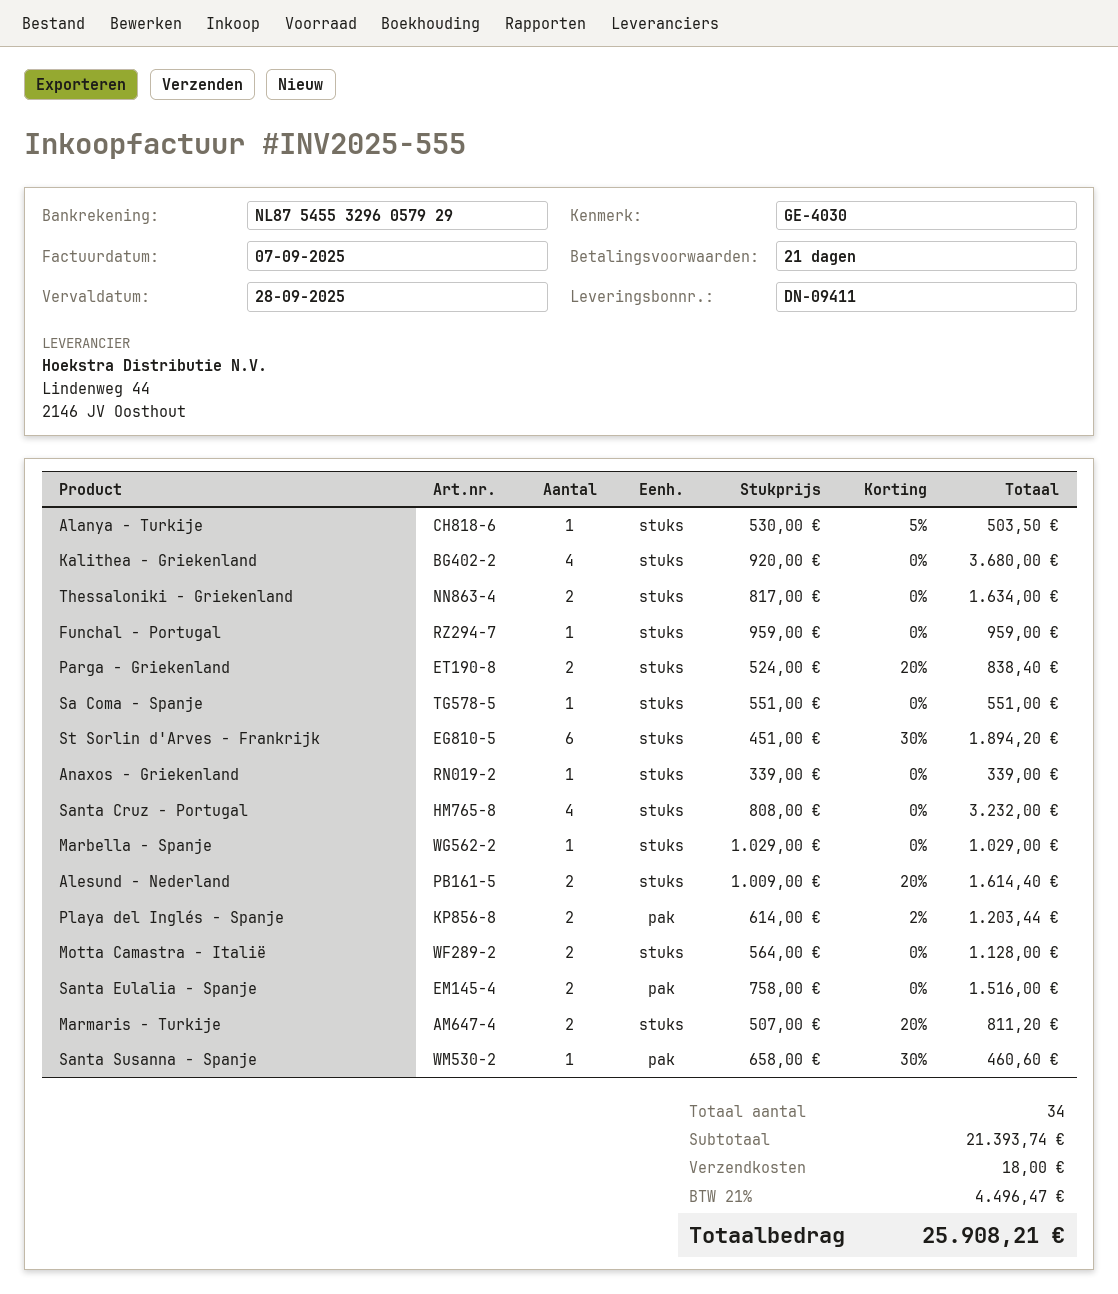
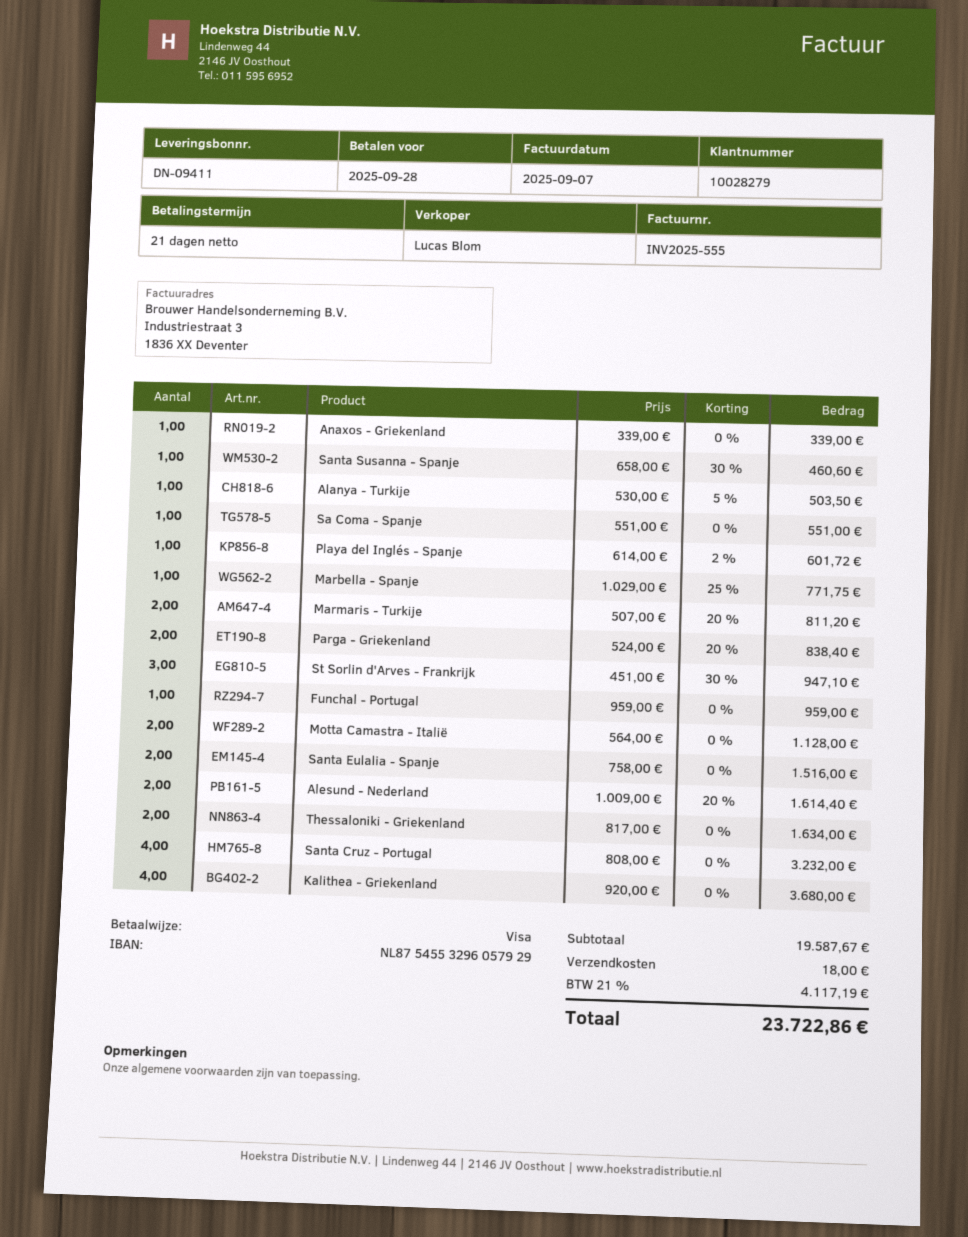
St Sorlin d'Arves - Frankrijk: 6 x 451.00 - 30% = 1894.20 -> 3 x 451.00 - 30% = 947.10
Marbella - Spanje: 1 x 1029.00 = 1029.00 -> 1 x 1029.00 - 25% = 771.75
Playa del Inglés - Spanje: 2 x 614.00 - 2% = 1203.44 -> 1 x 614.00 - 2% = 601.72
subtotal: 21393.74 -> 19587.67
tax: 21% = 4496.47 -> 21% = 4117.19
total: 25908.21 -> 23722.86

